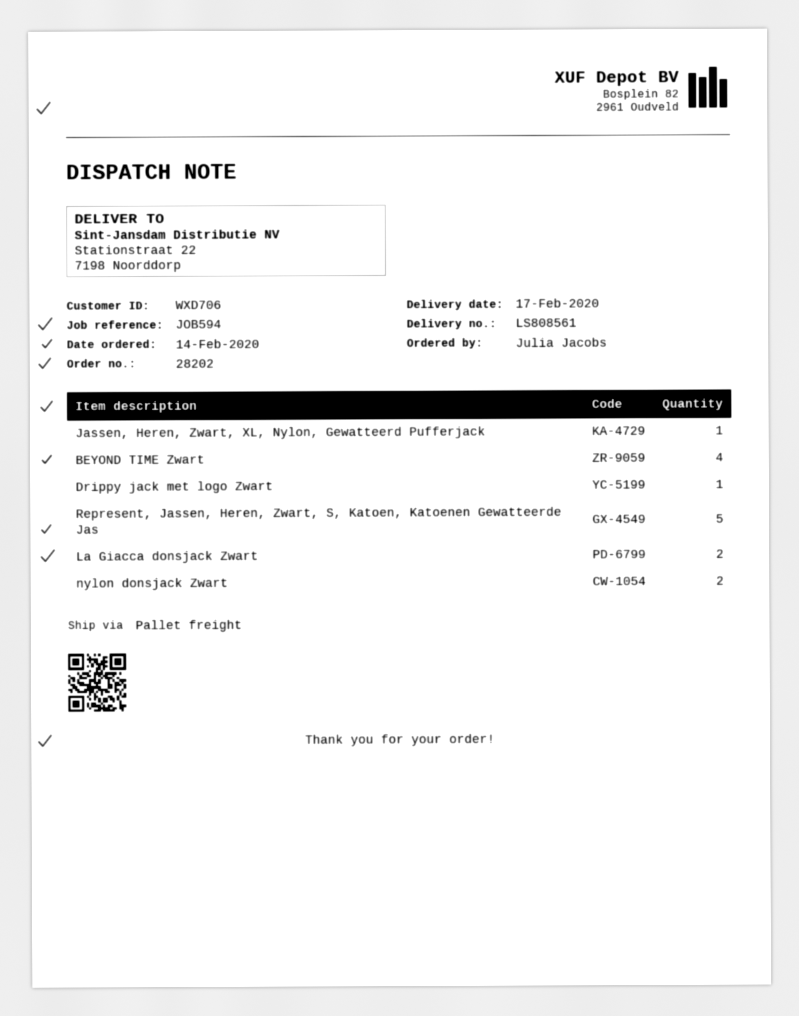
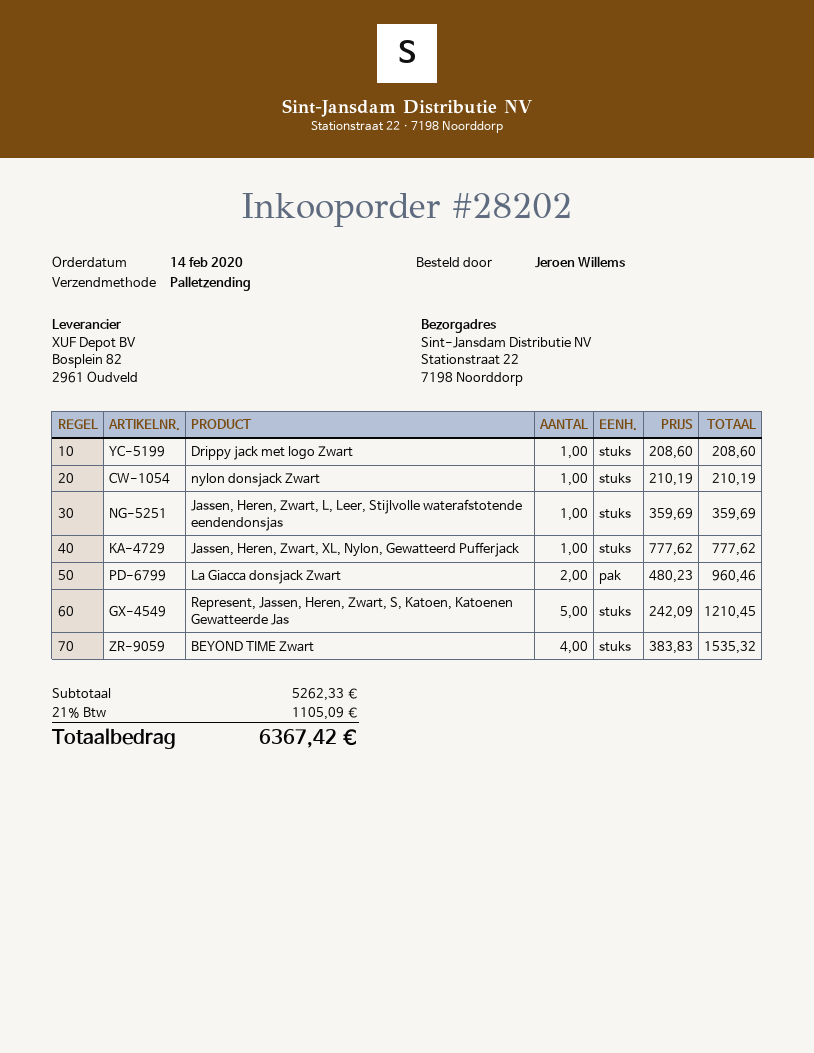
ordered by: Julia Jacobs -> Jeroen Willems
nylon donsjack Zwart: 2 -> 1
Jassen, Heren, Zwart, L, Leer, Stijlvolle waterafstotende eendendonsjas: none -> 1

